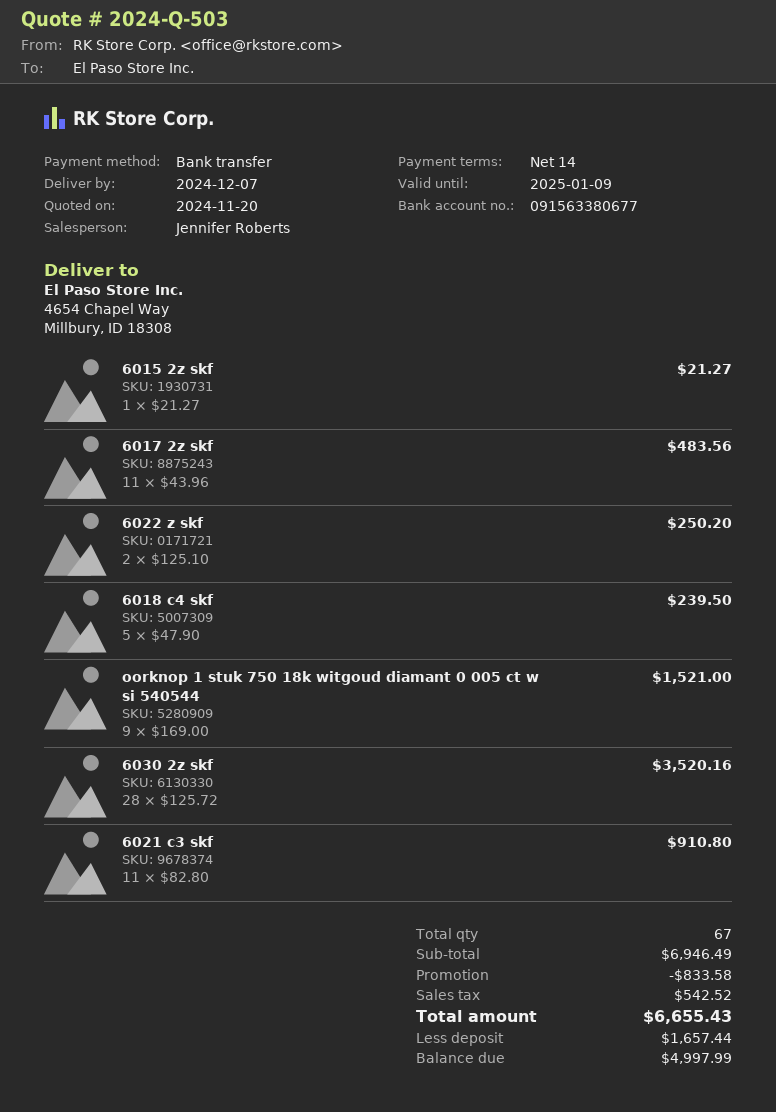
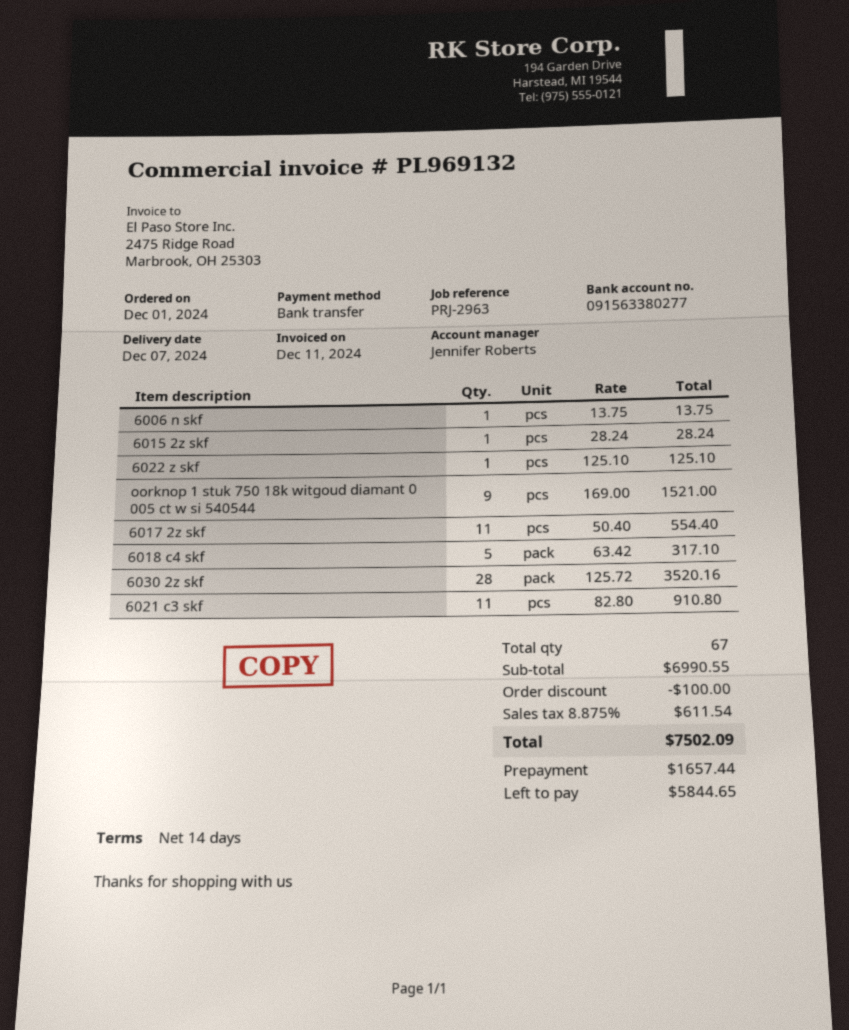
bank account: 091563380677 -> 091563380277
6015 2z skf: 1 x 21.27 = 21.27 -> 1 x 28.24 = 28.24
6017 2z skf: 11 x 43.96 = 483.56 -> 11 x 50.40 = 554.40
6022 z skf: 2 x 125.10 = 250.20 -> 1 x 125.10 = 125.10
6018 c4 skf: 5 x 47.90 = 239.50 -> 5 x 63.42 = 317.10
6006 n skf: none -> 1 x 13.75 = 13.75
subtotal: 6946.49 -> 6990.55
discount: 833.58 -> 100.00
tax: 542.52 -> 611.54
total: 6655.43 -> 7502.09
balance: 4997.99 -> 5844.65

